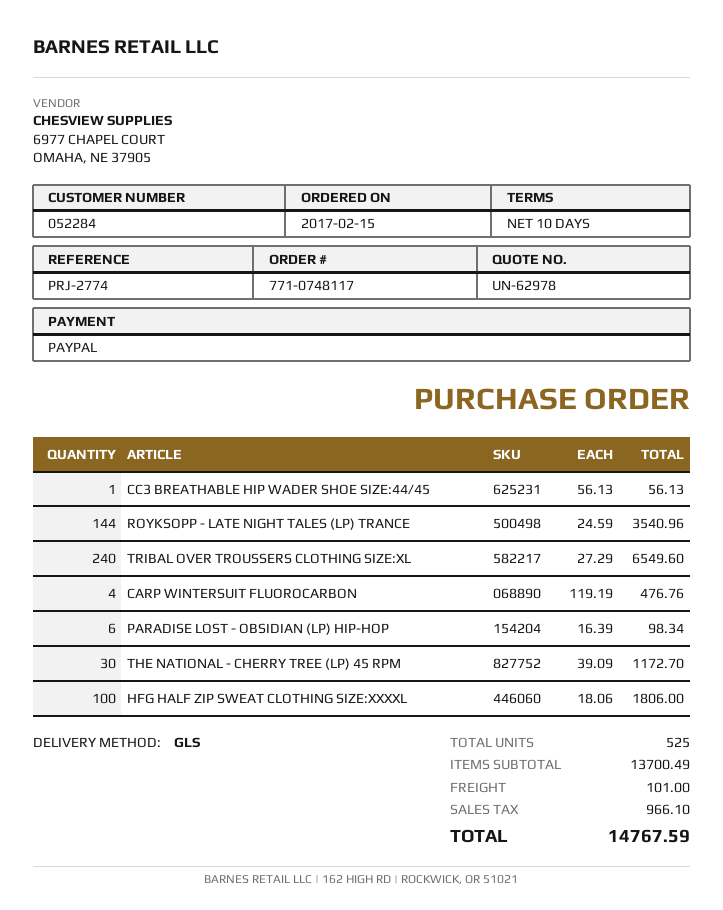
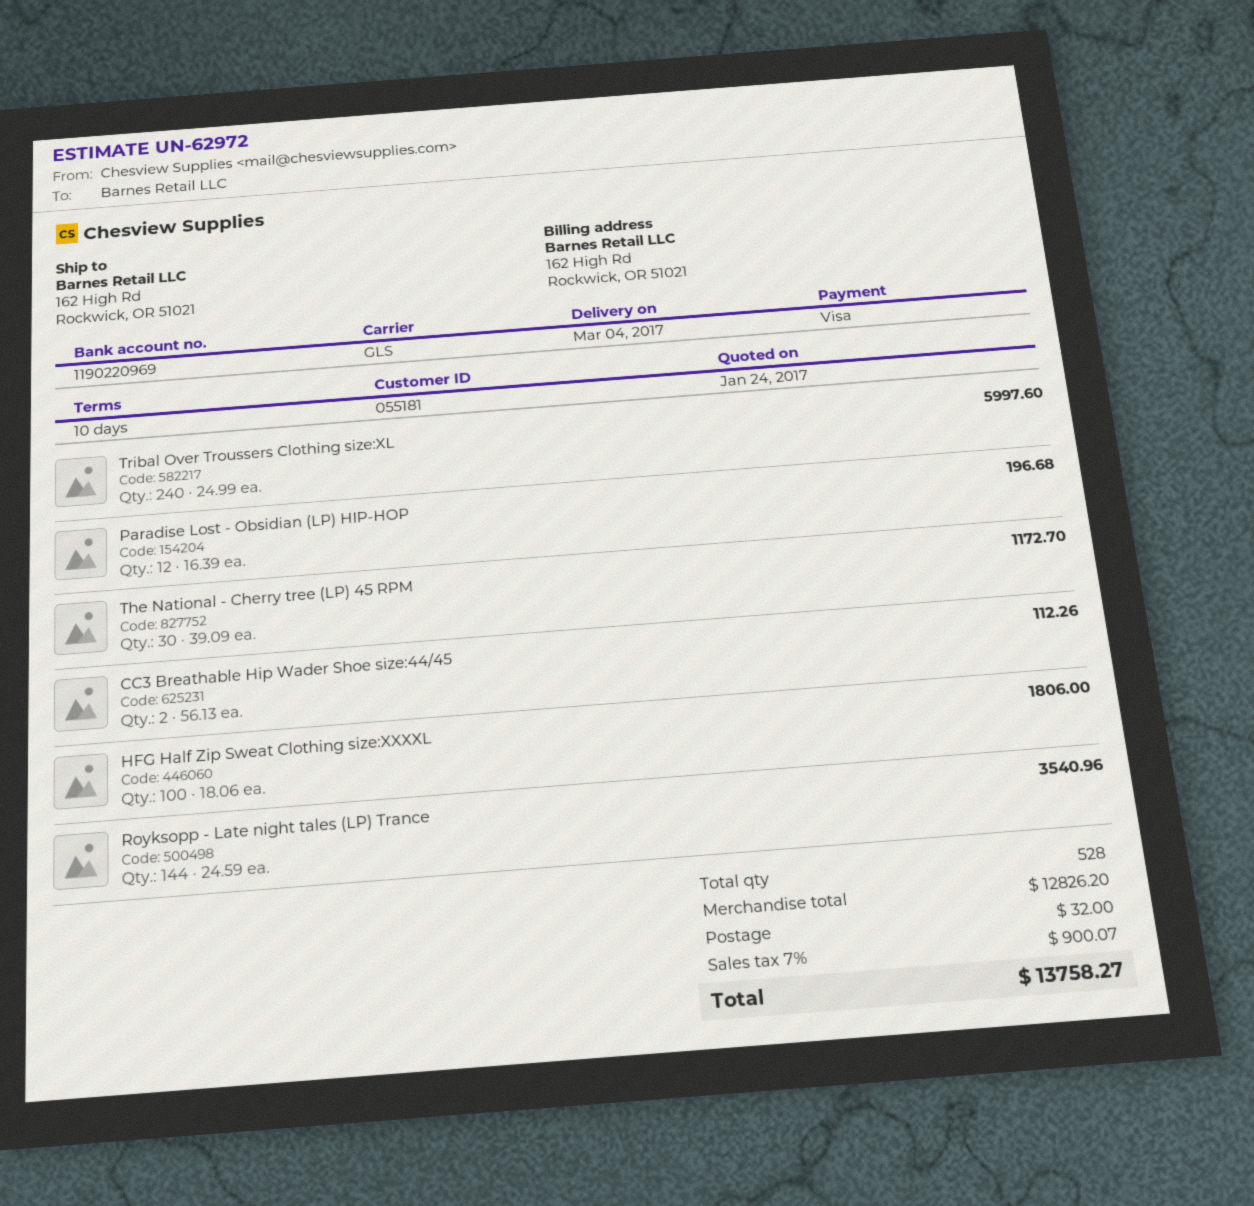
quote number: UN-62978 -> UN-62972
customer number: 052284 -> 055181
payment method: PayPal -> Visa
CC3 BREATHABLE HIP WADER SHOE SIZE:44/45: 1 x 56.13 = 56.13 -> 2 x 56.13 = 112.26
TRIBAL OVER TROUSSERS CLOTHING SIZE:XL: 240 x 27.29 = 6549.60 -> 240 x 24.99 = 5997.60
CARP WINTERSUIT FLUOROCARBON: 4 x 119.19 = 476.76 -> none
PARADISE LOST - OBSIDIAN (LP) HIP-HOP: 6 x 16.39 = 98.34 -> 12 x 16.39 = 196.68
total quantity: 525 -> 528
subtotal: 13700.49 -> 12826.20
shipping: 101.00 -> 32.00
tax: 966.10 -> 900.07
total: 14767.59 -> 13758.27

